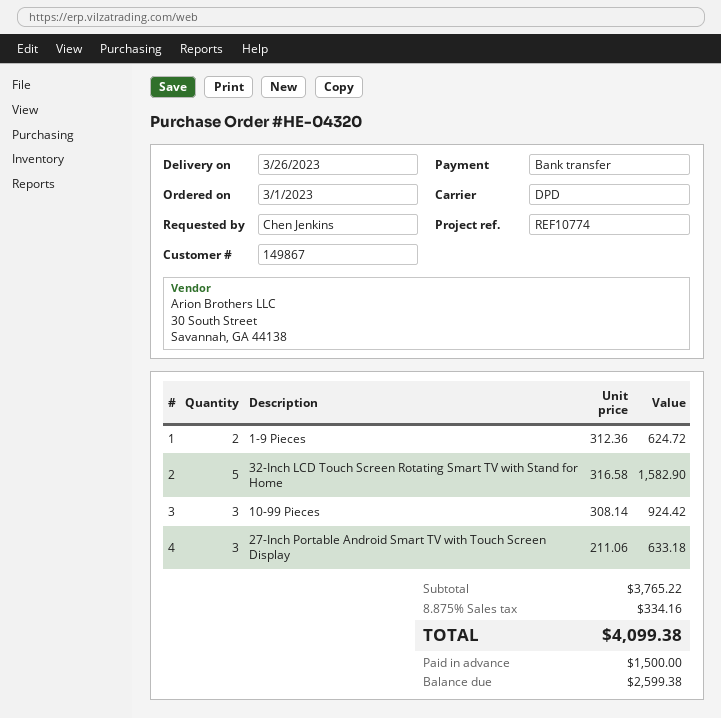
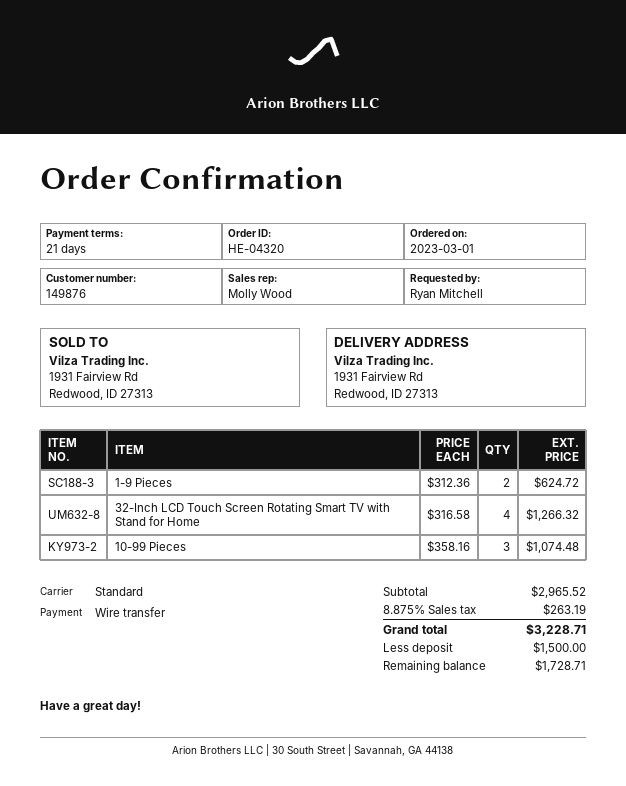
customer number: 149867 -> 149876
ordered by: Chen Jenkins -> Ryan Mitchell
shipping method: DPD -> standard
32-Inch LCD Touch Screen Rotating Smart TV with Stand for Home: 5 x 316.58 = 1582.90 -> 4 x 316.58 = 1266.32
10-99 Pieces: 3 x 308.14 = 924.42 -> 3 x 358.16 = 1074.48
27-Inch Portable Android Smart TV with Touch Screen Display: 3 x 211.06 = 633.18 -> none
subtotal: 3765.22 -> 2965.52
tax: 8.875% = 334.16 -> 8.875% = 263.19
total: 4099.38 -> 3228.71
balance: 2599.38 -> 1728.71

